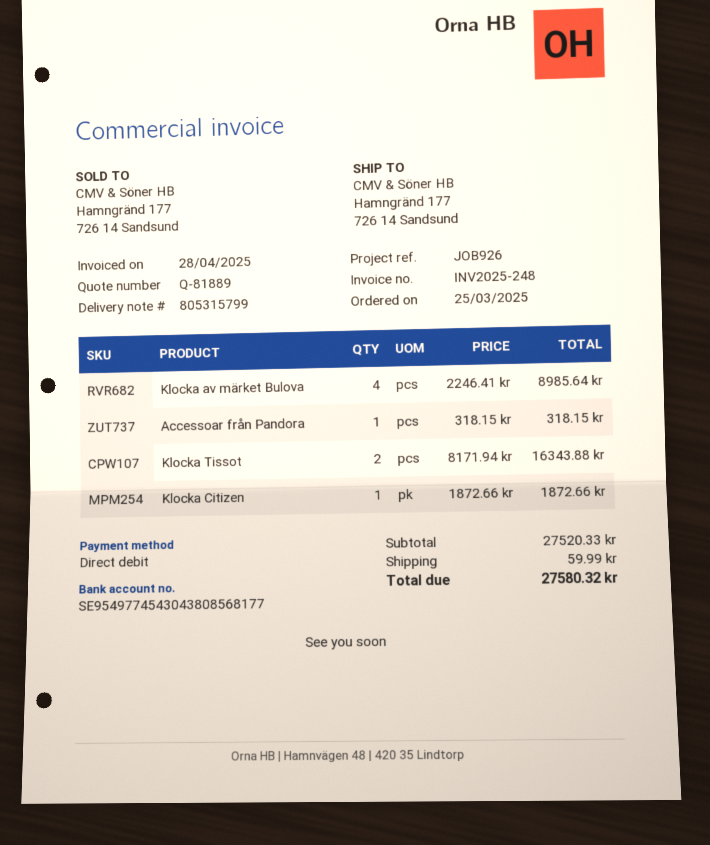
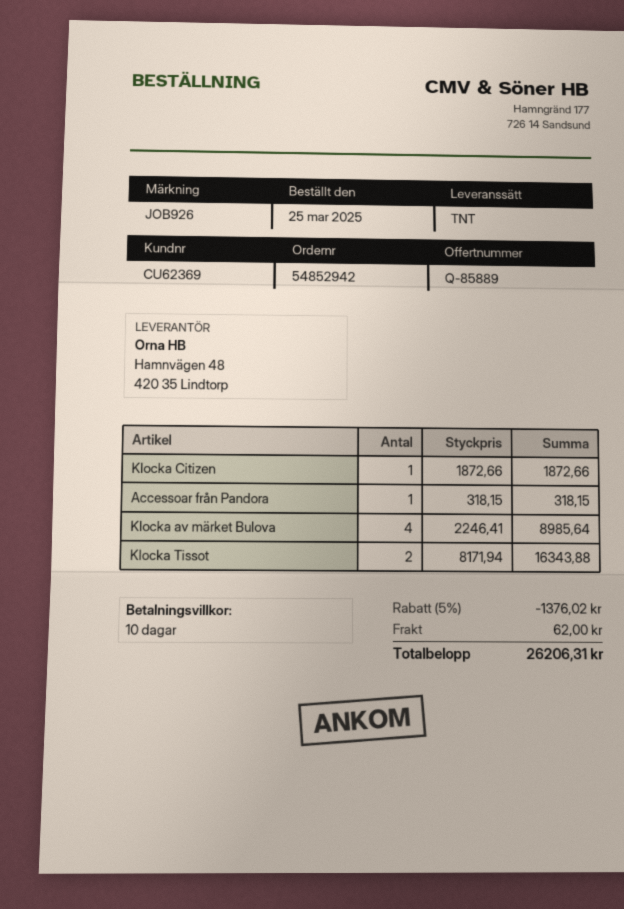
quote number: Q-81889 -> Q-85889
discount: none -> 5% = 1376.02
shipping: 59.99 -> 62.00
total: 27580.32 -> 26206.31

